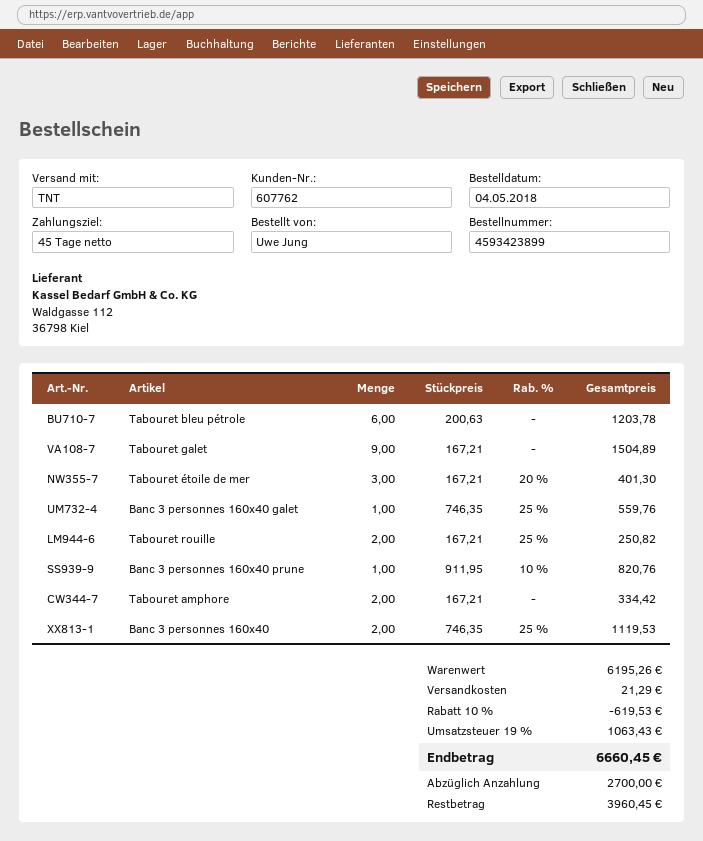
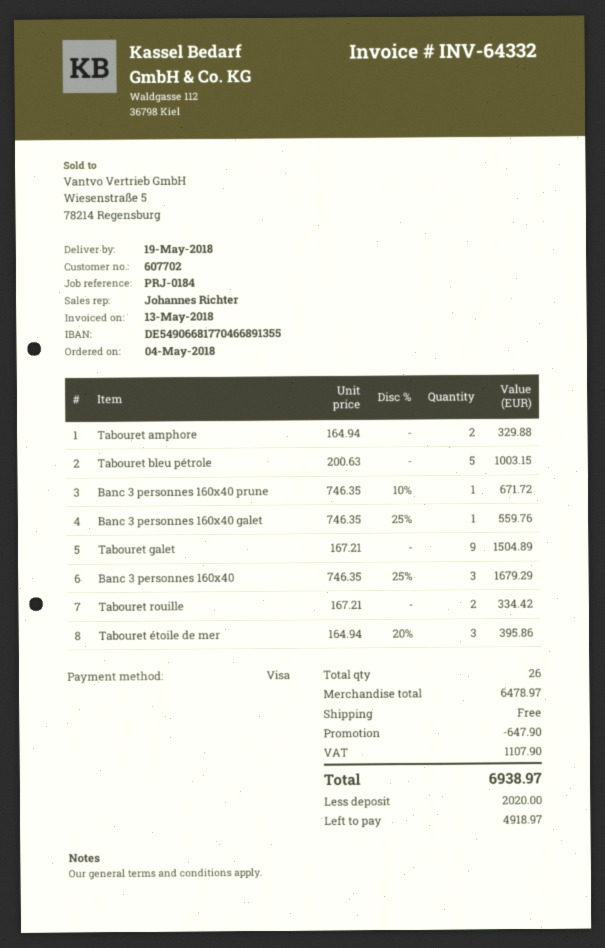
customer number: 607762 -> 607702
Tabouret bleu pétrole: 6 x 200.63 = 1203.78 -> 5 x 200.63 = 1003.15
Tabouret étoile de mer: 3 x 167.21 - 20% = 401.30 -> 3 x 164.94 - 20% = 395.86
Tabouret rouille: 2 x 167.21 - 25% = 250.82 -> 2 x 167.21 = 334.42
Banc 3 personnes 160x40 prune: 1 x 911.95 - 10% = 820.76 -> 1 x 746.35 - 10% = 671.72
Tabouret amphore: 2 x 167.21 = 334.42 -> 2 x 164.94 = 329.88
Banc 3 personnes 160x40: 2 x 746.35 - 25% = 1119.53 -> 3 x 746.35 - 25% = 1679.29
subtotal: 6195.26 -> 6478.97
discount: 619.53 -> 647.90
shipping: 21.29 -> 0.00
tax: 1063.43 -> 1107.90
total: 6660.45 -> 6938.97
deposit: 2700.00 -> 2020.00
balance: 3960.45 -> 4918.97

